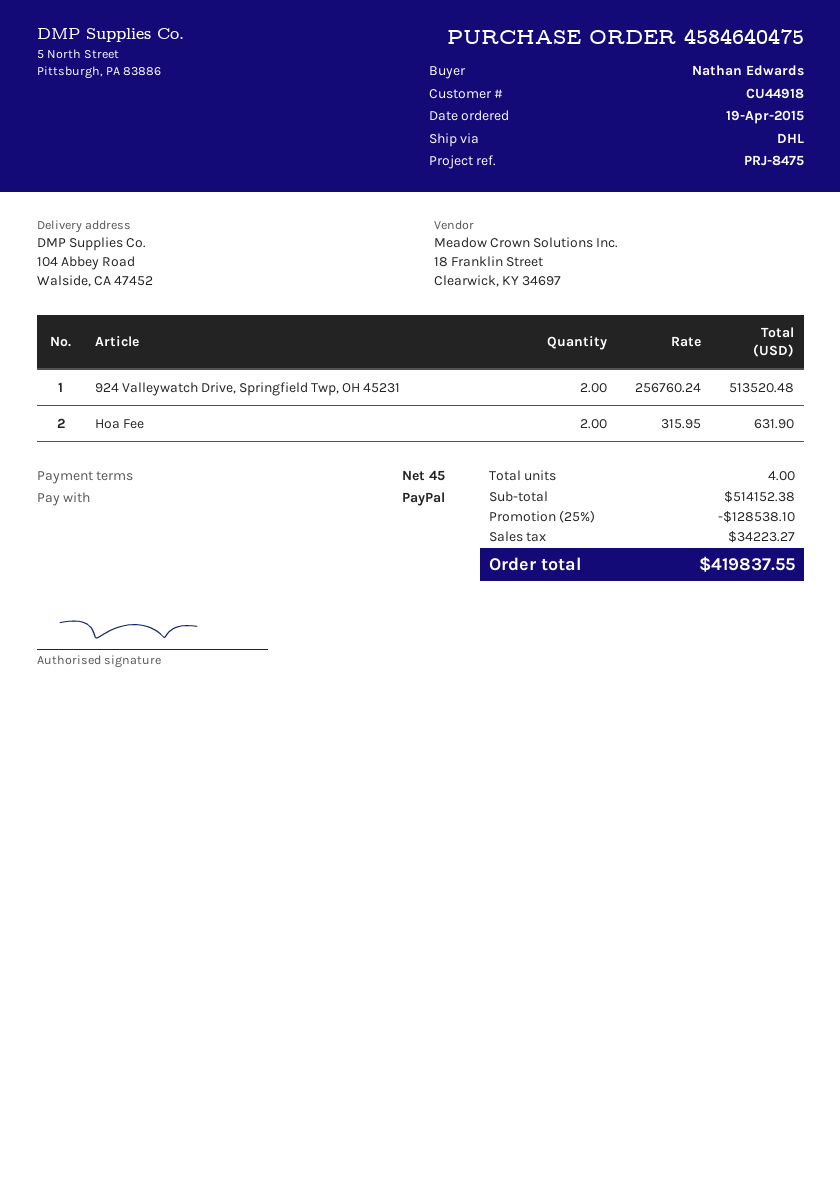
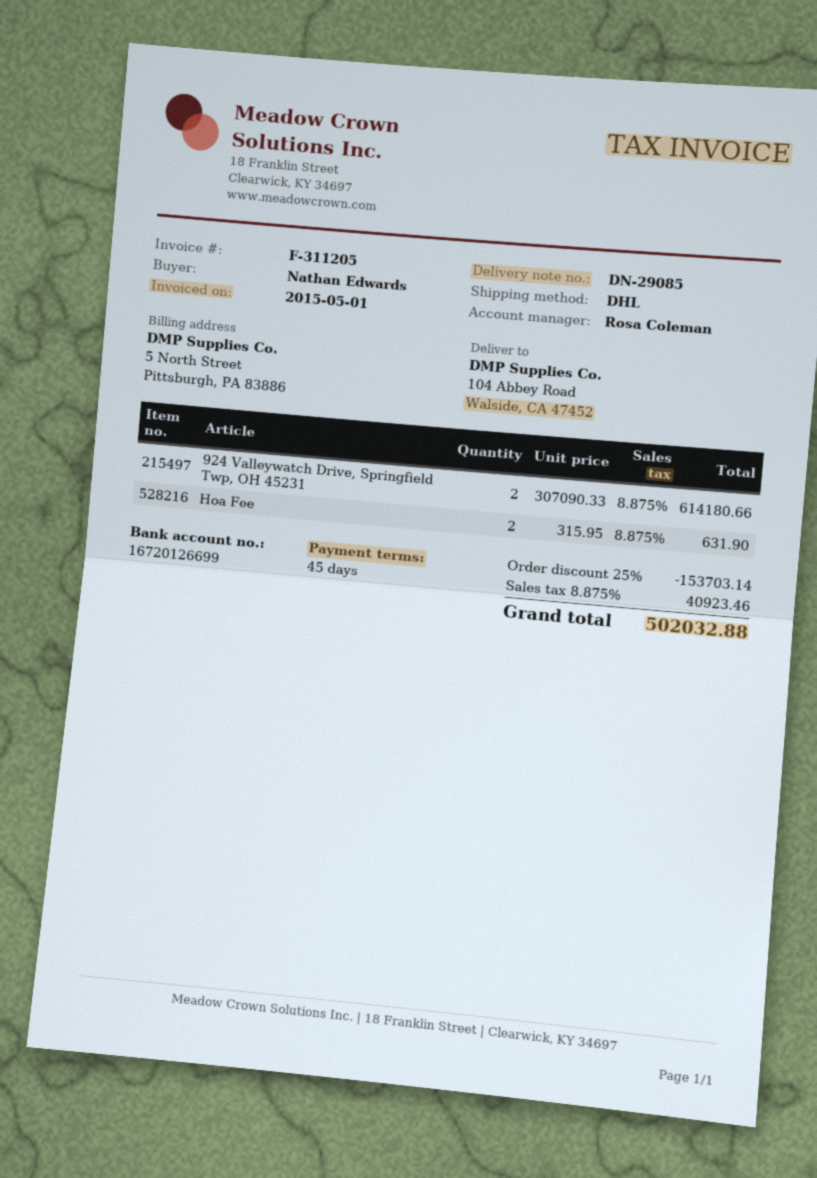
924 Valleywatch Drive, Springfield Twp, OH 45231: 2 x 256760.24 = 513520.48 -> 2 x 307090.33 = 614180.66
discount: 25% = 128538.10 -> 25% = 153703.14
tax: 34223.27 -> 40923.46
total: 419837.55 -> 502032.88

